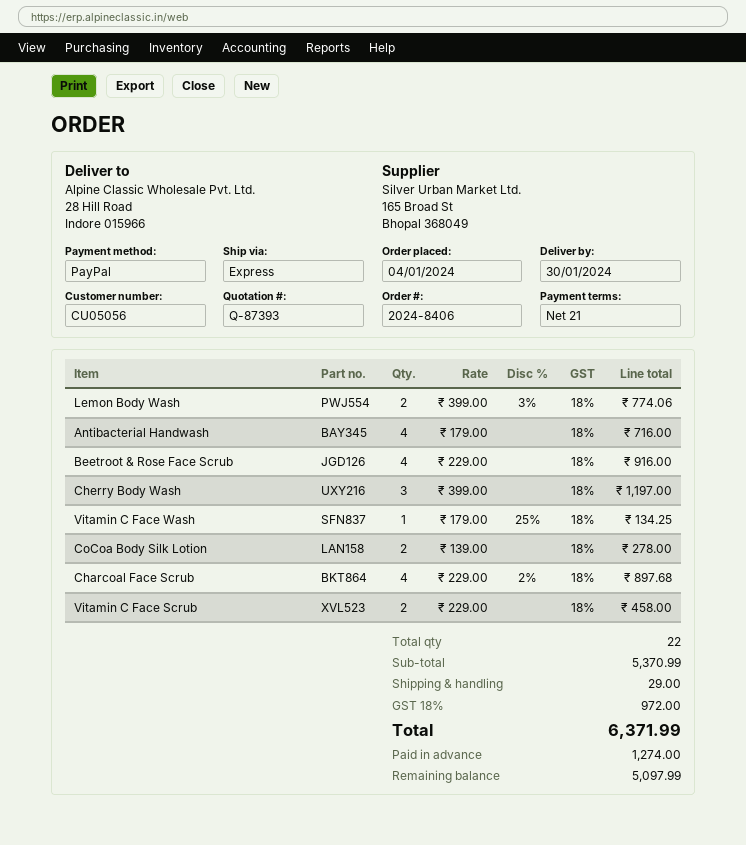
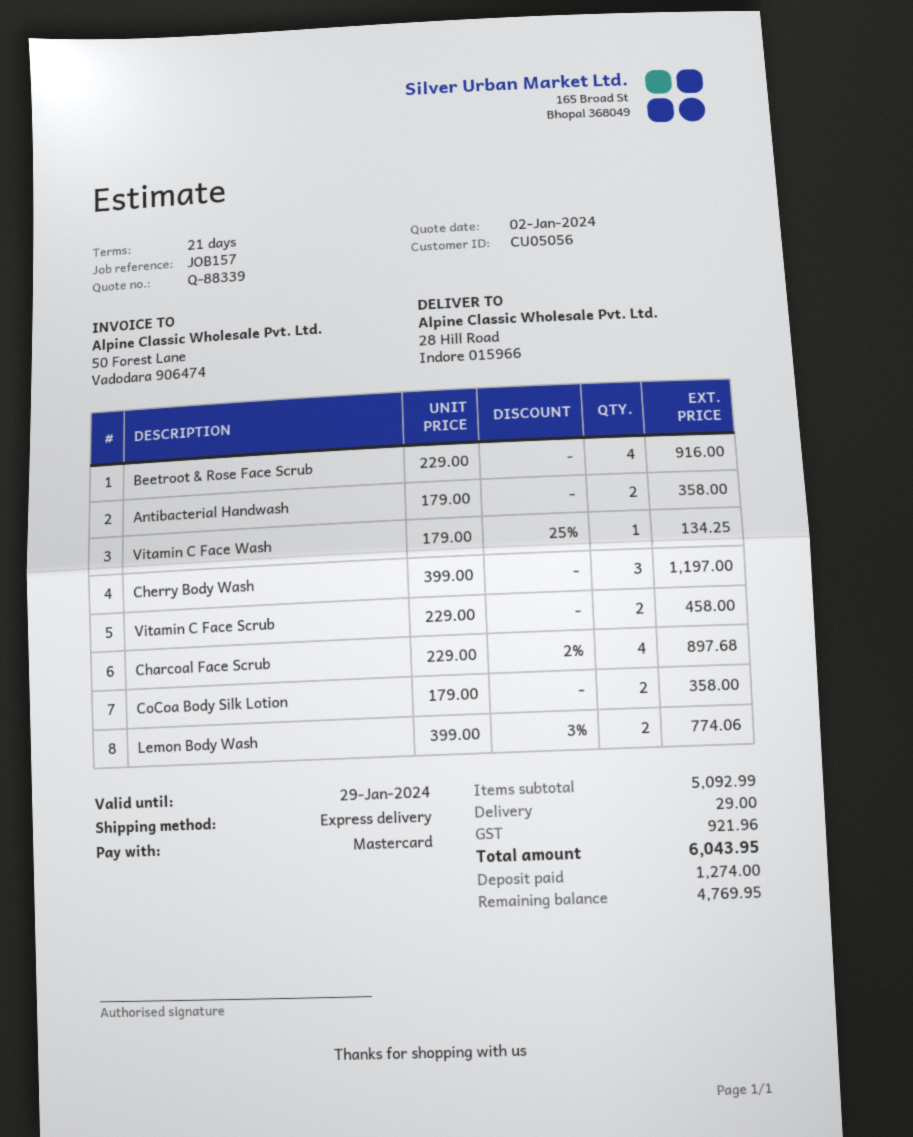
quote number: Q-87393 -> Q-88339
payment method: PayPal -> Mastercard
Antibacterial Handwash: 4 x 179.00 = 716.00 -> 2 x 179.00 = 358.00
CoCoa Body Silk Lotion: 2 x 139.00 = 278.00 -> 2 x 179.00 = 358.00
subtotal: 5370.99 -> 5092.99
tax: 972.00 -> 921.96
total: 6371.99 -> 6043.95
balance: 5097.99 -> 4769.95

